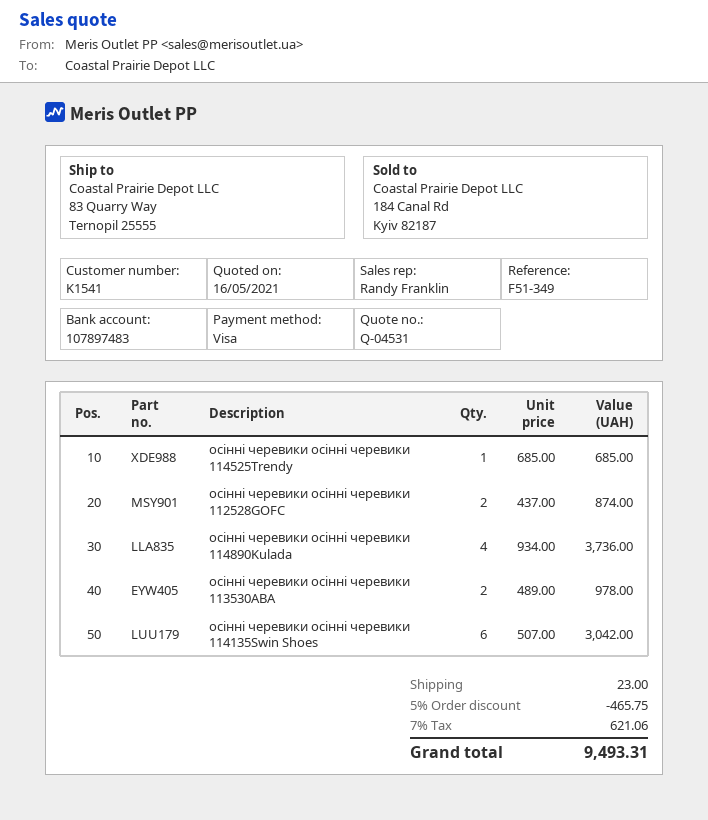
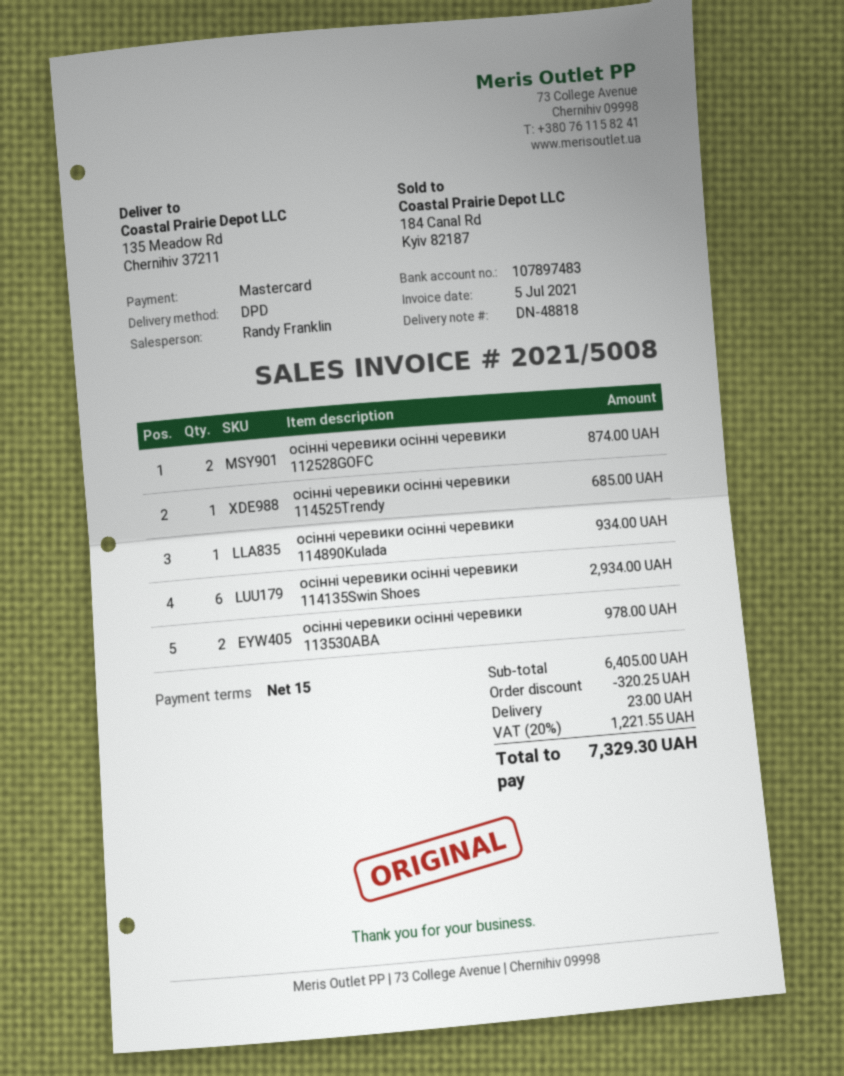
payment method: Visa -> Mastercard
ship to: 83 Quarry Way, Ternopil 25555 -> 135 Meadow Rd, Chernihiv 37211
осінні черевики осінні черевики 114890Kulada: 4 for 3736.00 -> 1 for 934.00
осінні черевики осінні черевики 114135Swin Shoes: 6 for 3042.00 -> 6 for 2934.00
discount: 465.75 -> 320.25
tax: 7% = 621.06 -> 20% = 1221.55
total: 9493.31 -> 7329.30

